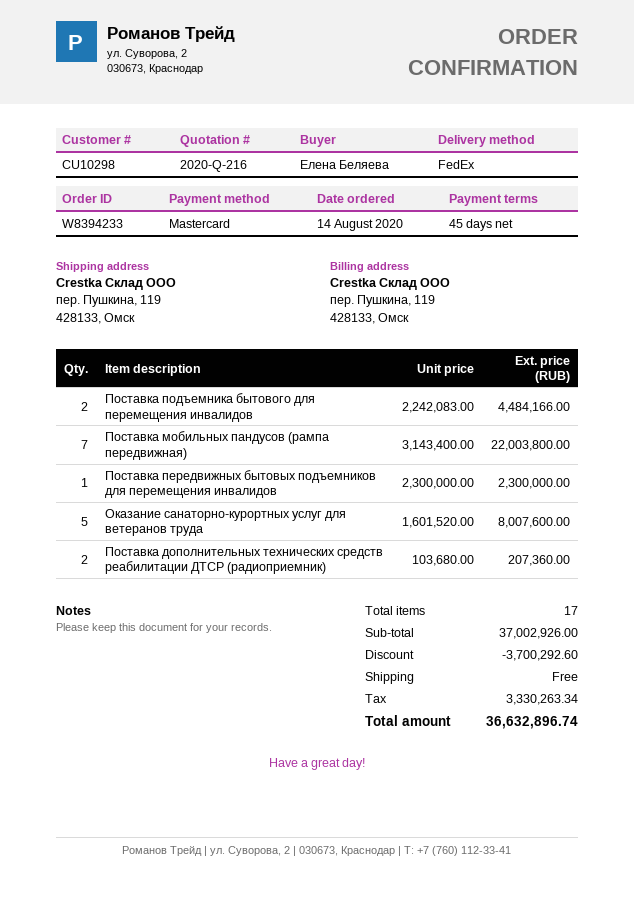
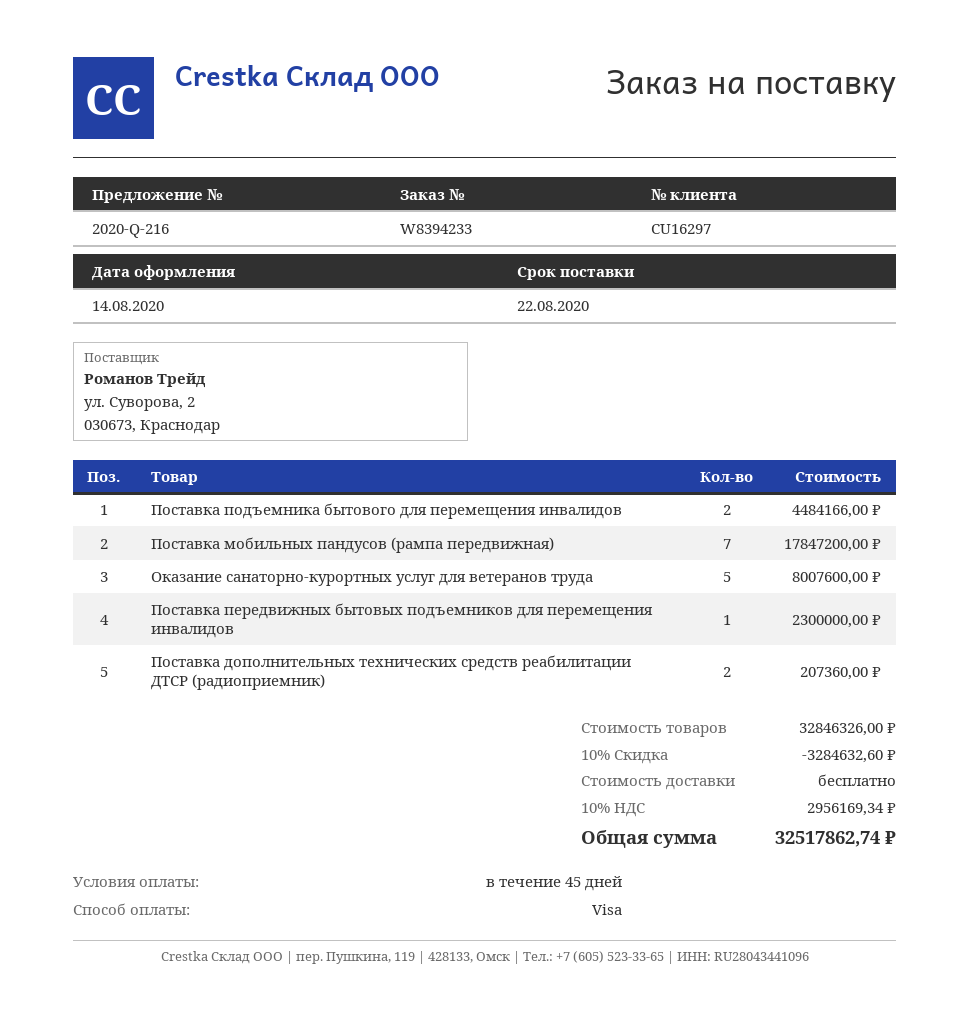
customer number: CU10298 -> CU16297
payment method: Mastercard -> Visa
Поставка мобильных пандусов (рампа передвижная): 7 for 22003800.00 -> 7 for 17847200.00
subtotal: 37002926.00 -> 32846326.00
discount: 3700292.60 -> 3284632.60
tax: 3330263.34 -> 2956169.34
total: 36632896.74 -> 32517862.74

